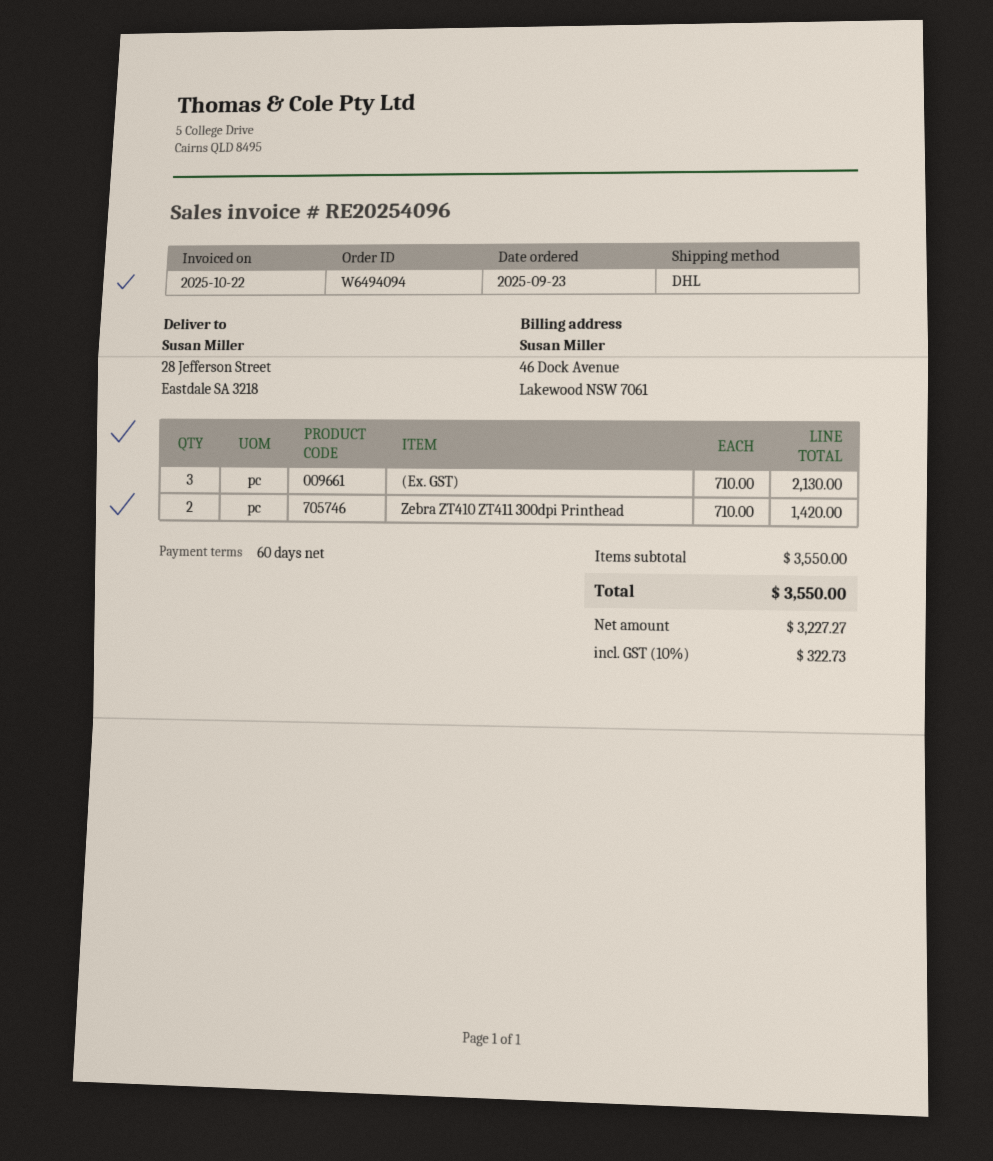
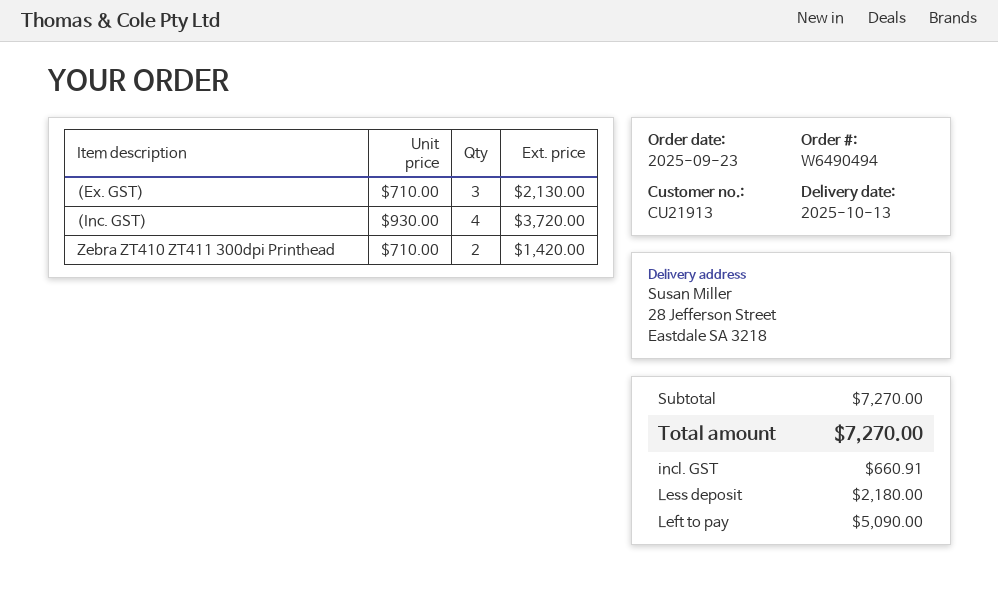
order number: W6494094 -> W6490494
(Inc. GST): none -> 4 x 930.00 = 3720.00
subtotal: 3550.00 -> 7270.00
tax: 322.73 -> 660.91
total: 3550.00 -> 7270.00

